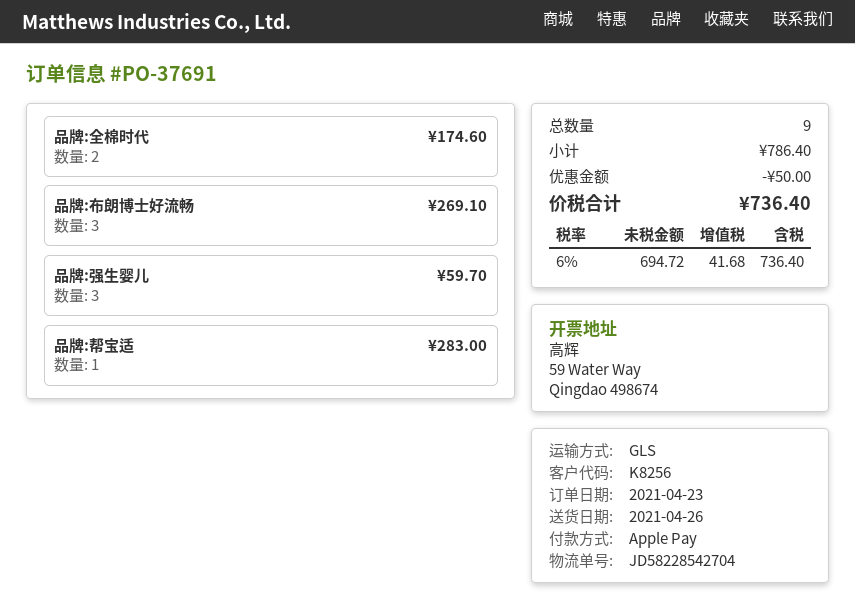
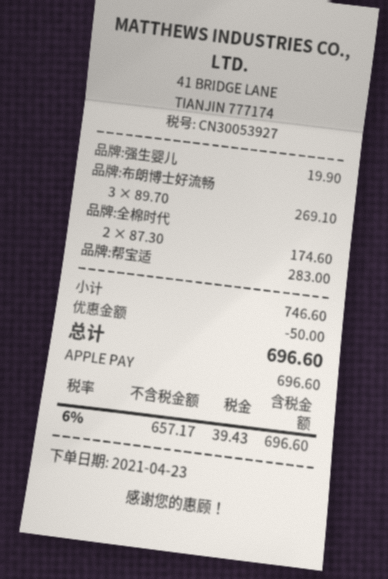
品牌:强生婴儿: 3 for 59.70 -> 1 for 19.90
subtotal: 786.40 -> 746.60
net: 694.72 -> 657.17
tax: 6% = 41.68 -> 6% = 39.43
total: 736.40 -> 696.60

